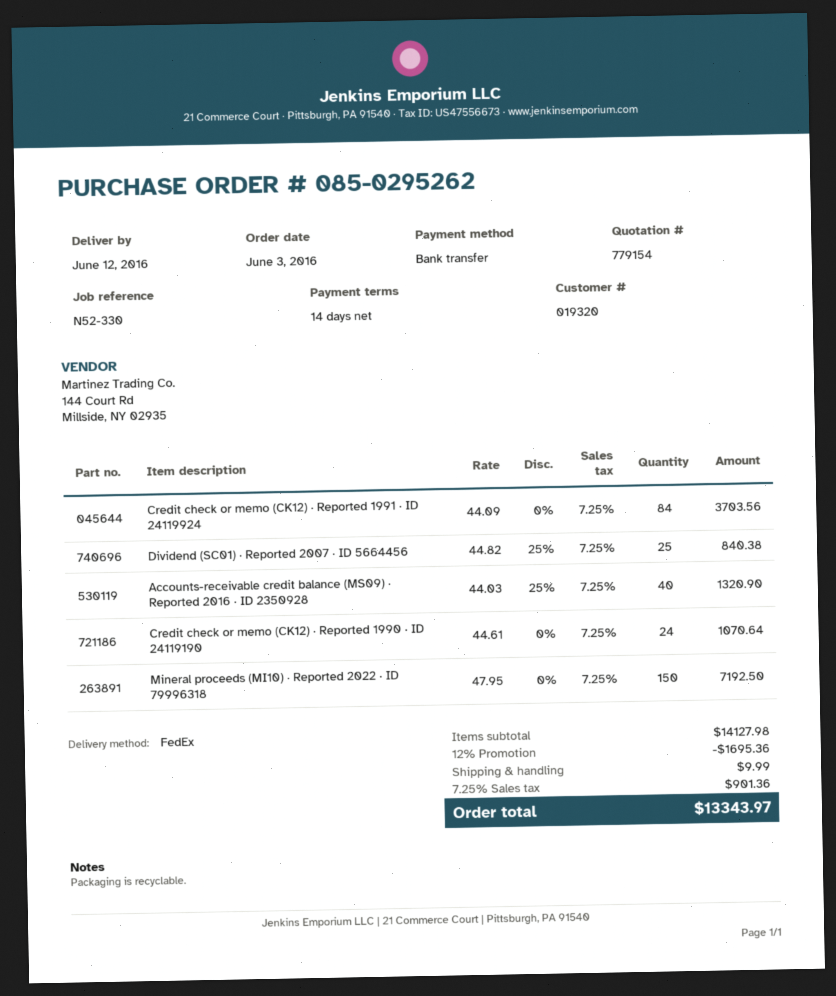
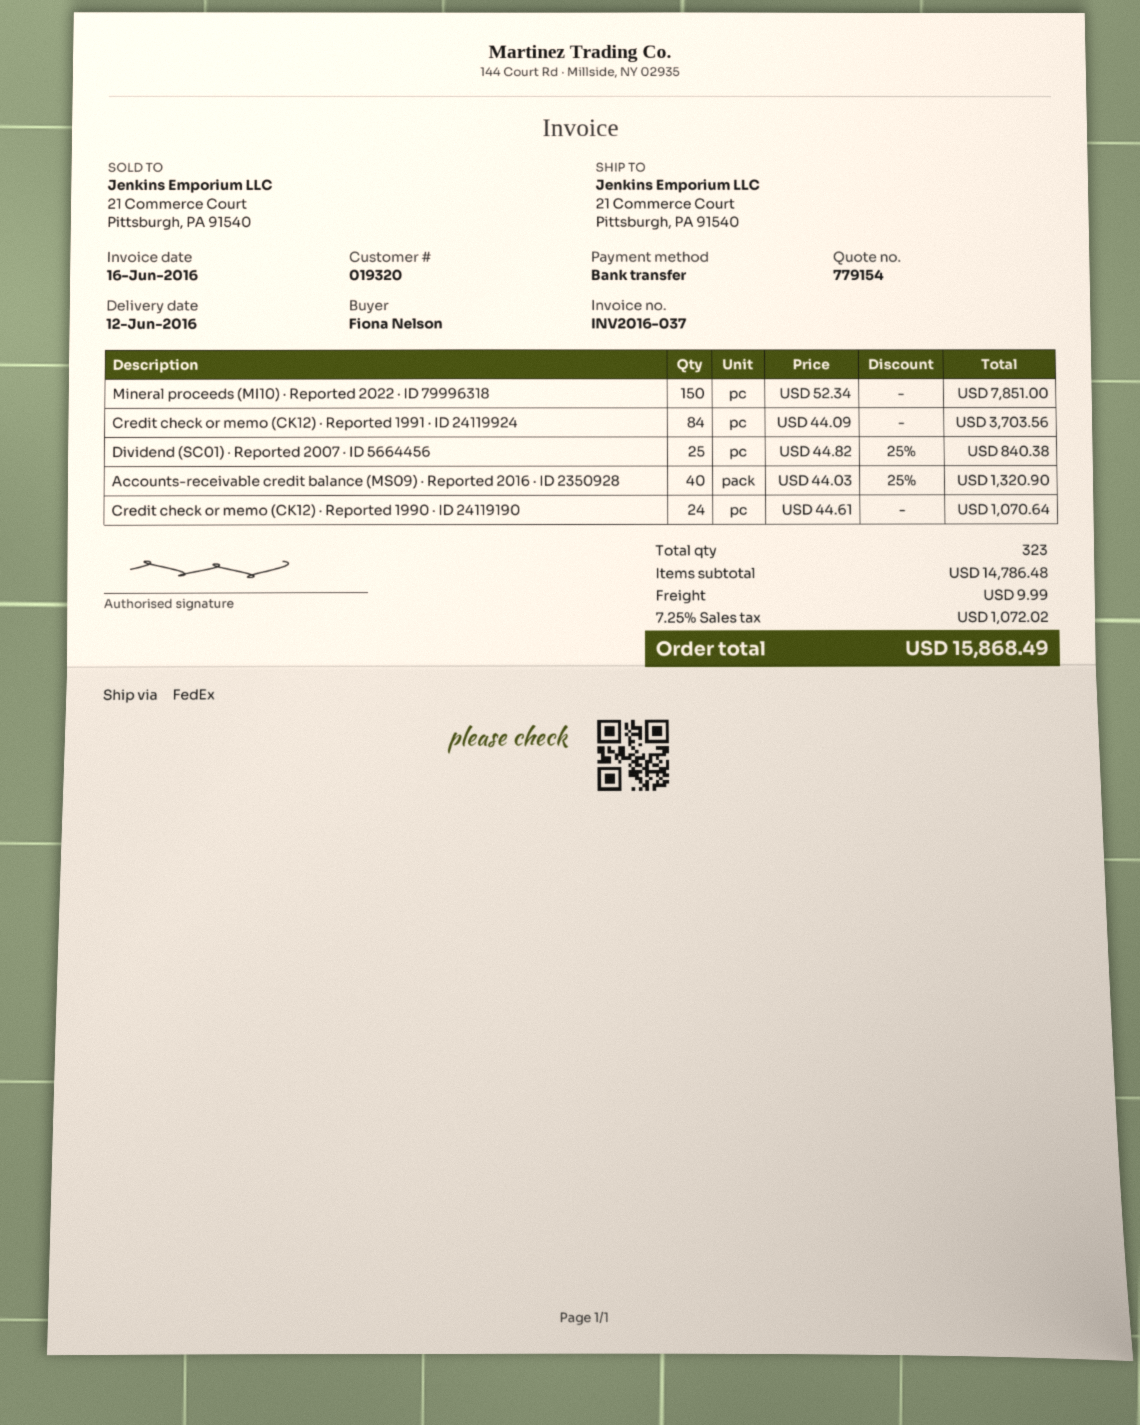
Mineral proceeds (MI10) · Reported 2022 · ID 79996318: 150 x 47.95 = 7192.50 -> 150 x 52.34 = 7851.00
subtotal: 14127.98 -> 14786.48
discount: 12% = 1695.36 -> none
tax: 7.25% = 901.36 -> 7.25% = 1072.02
total: 13343.97 -> 15868.49

